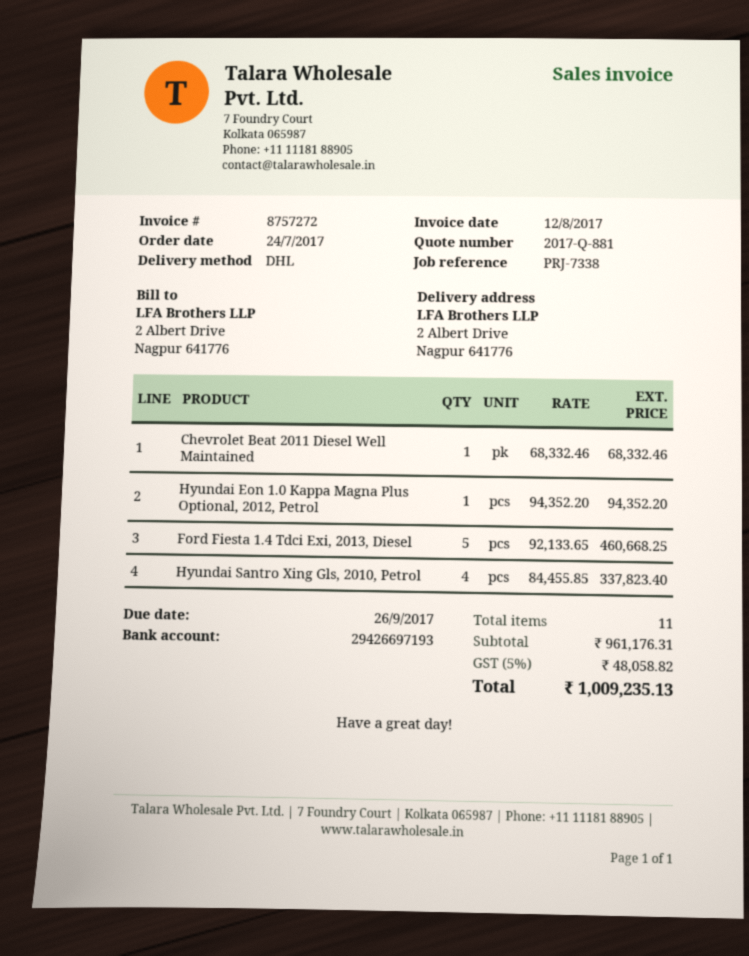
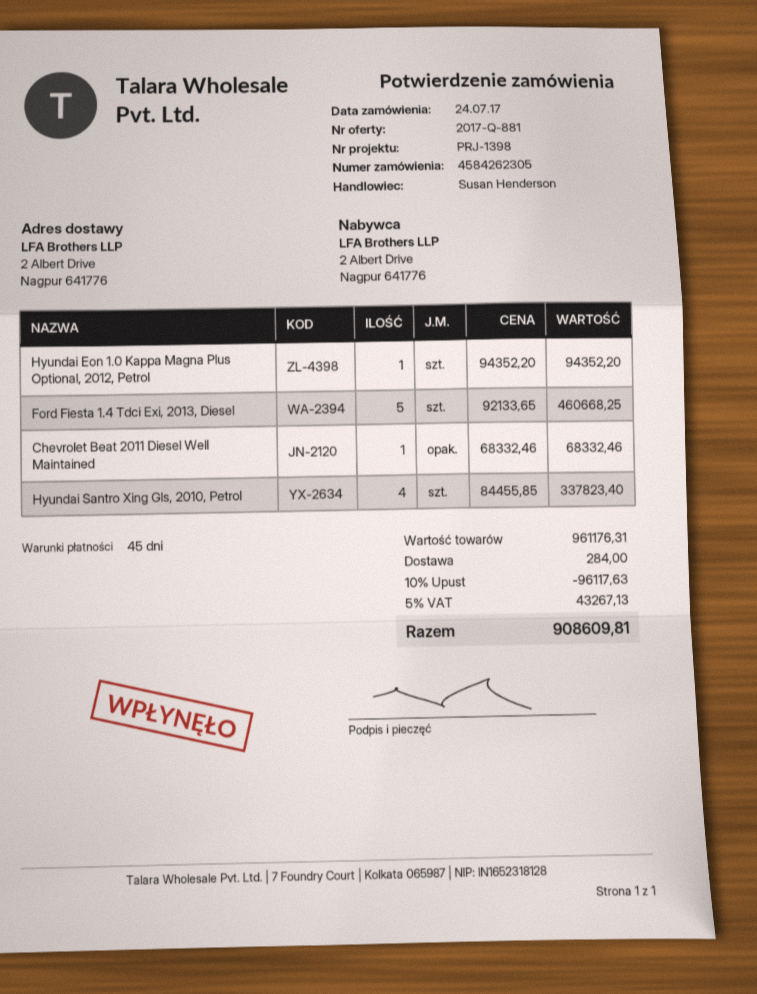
reference: PRJ-7338 -> PRJ-1398
discount: none -> 10% = 96117.63
shipping: none -> 284.00
tax: 5% = 48058.82 -> 5% = 43267.13
total: 1009235.13 -> 908609.81

